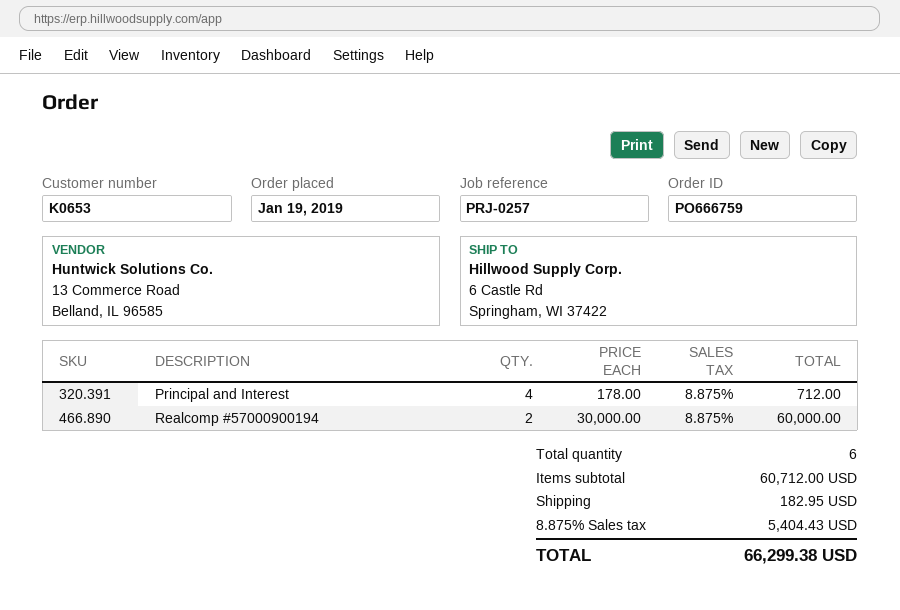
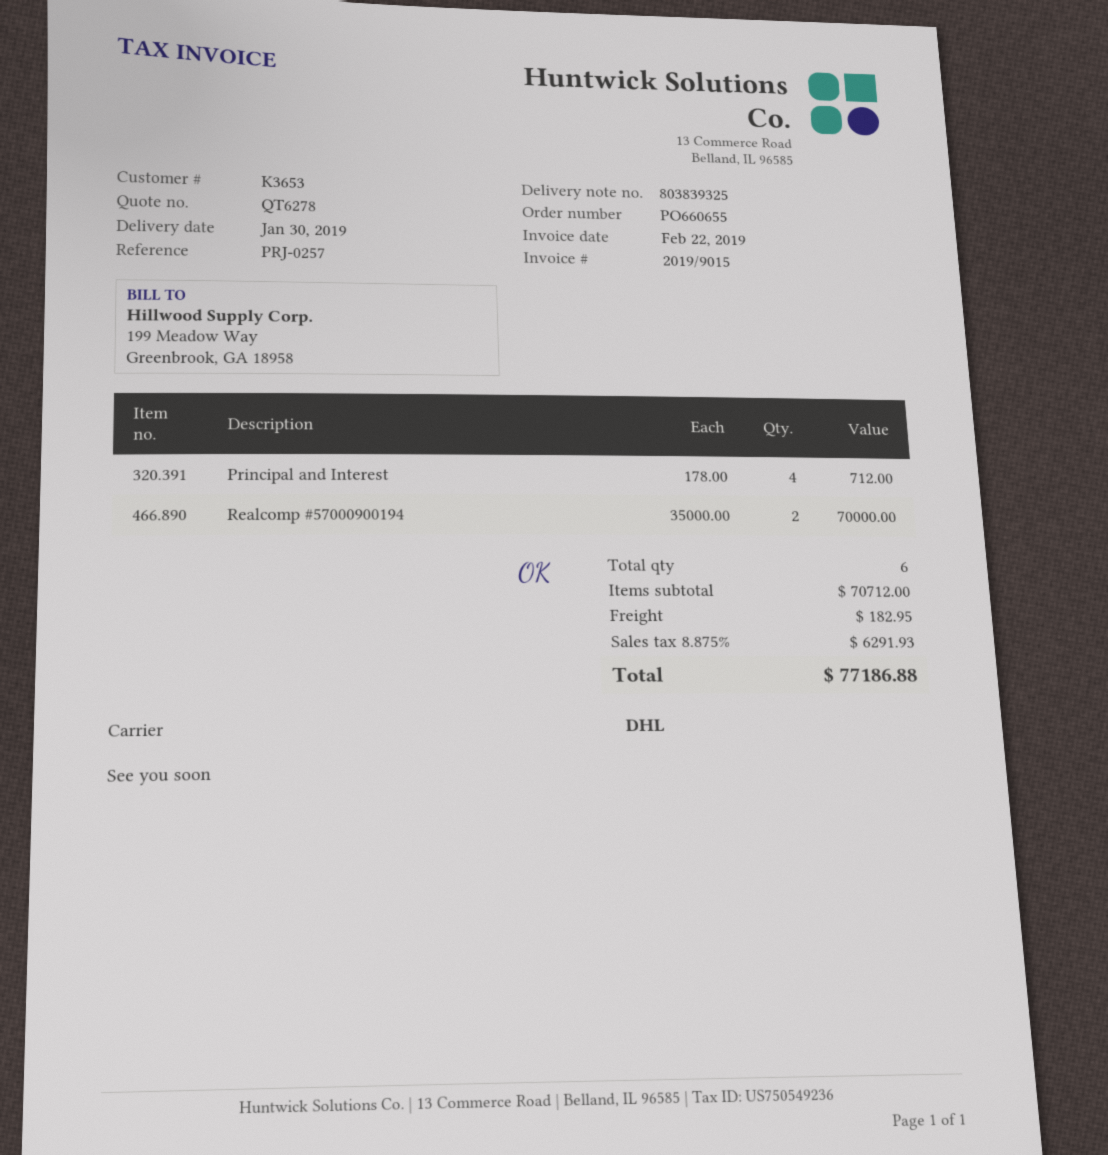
order number: PO666759 -> PO660655
customer number: K0653 -> K3653
Realcomp #57000900194: 2 x 30000.00 = 60000.00 -> 2 x 35000.00 = 70000.00
subtotal: 60712.00 -> 70712.00
tax: 8.875% = 5404.43 -> 8.875% = 6291.93
total: 66299.38 -> 77186.88

